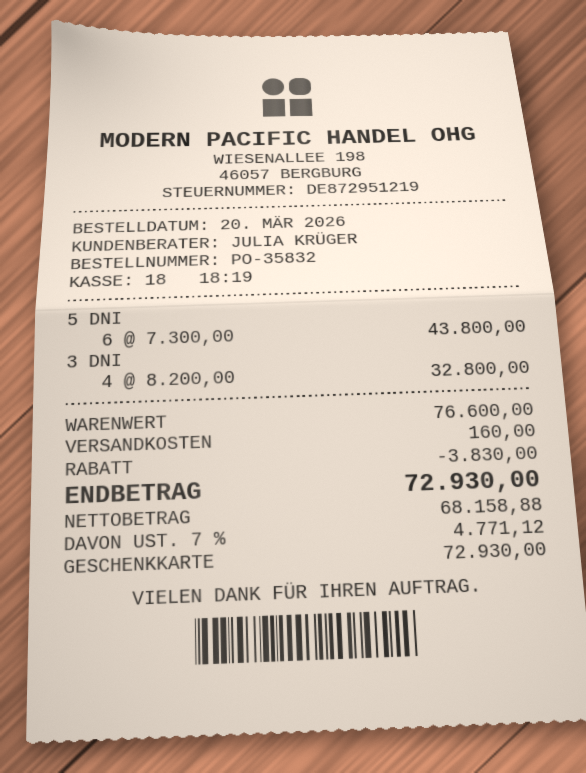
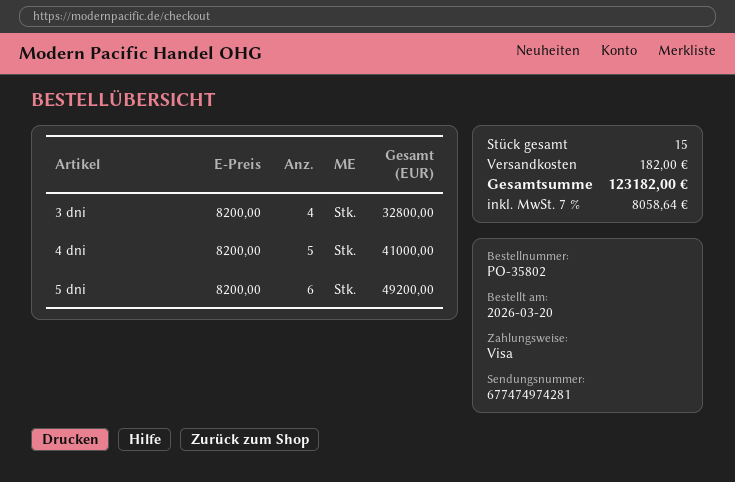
order number: PO-35832 -> PO-35802
payment method: gift card -> Visa
5 DNI: 6 x 7300.00 = 43800.00 -> 6 x 8200.00 = 49200.00
4 dni: none -> 5 x 8200.00 = 41000.00
discount: 3830.00 -> none
shipping: 160.00 -> 182.00
tax: 7% = 4771.12 -> 7% = 8058.64
total: 72930.00 -> 123182.00

